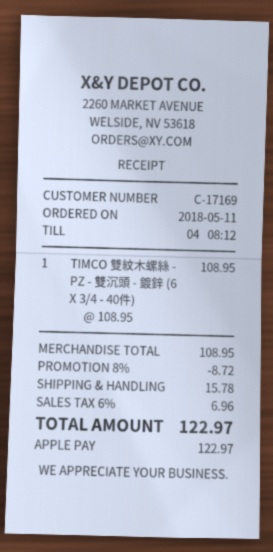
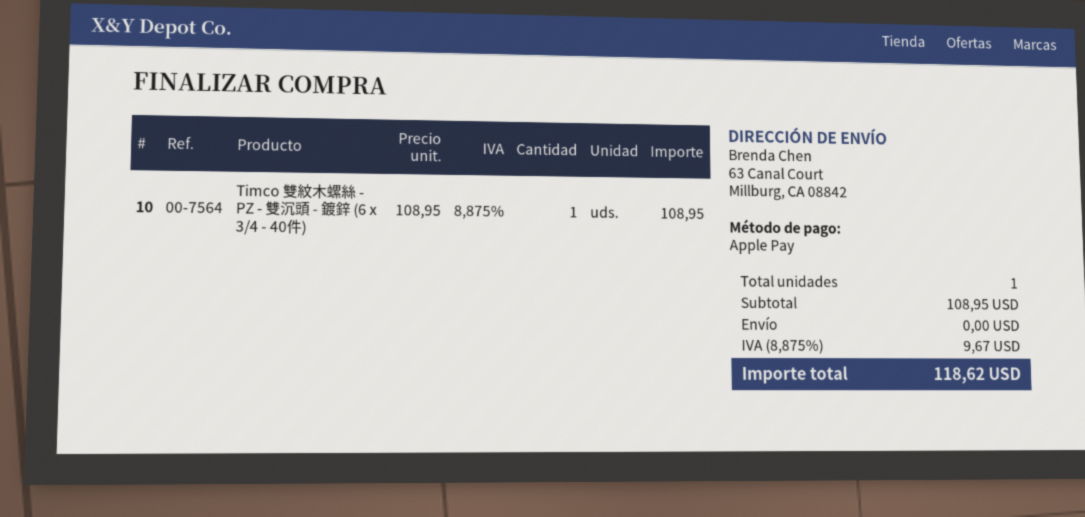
discount: 8% = 8.72 -> none
shipping: 15.78 -> 0.00
tax: 6% = 6.96 -> 8.875% = 9.67
total: 122.97 -> 118.62

